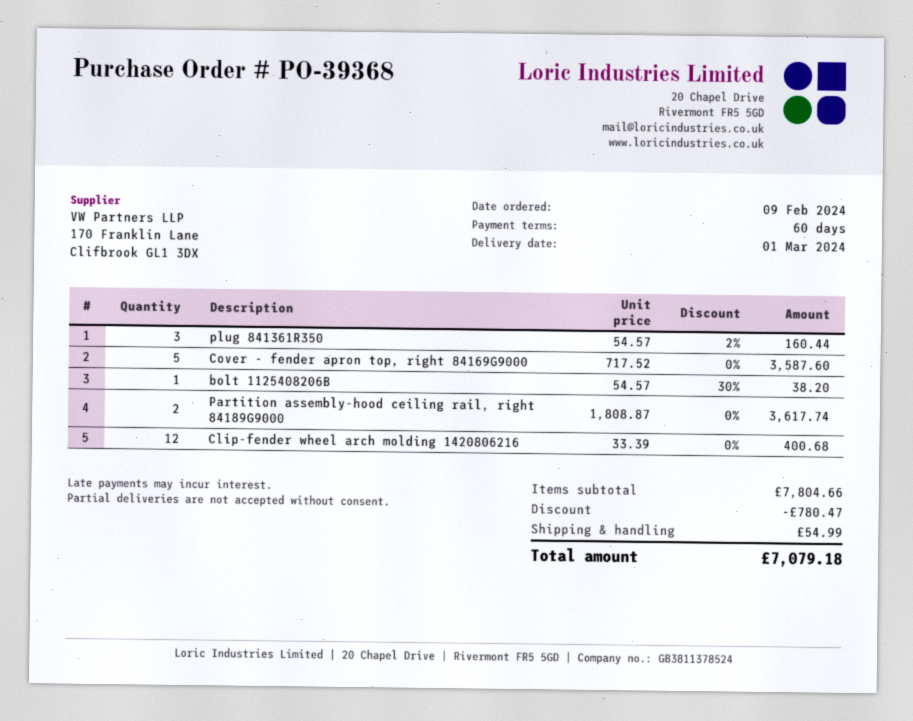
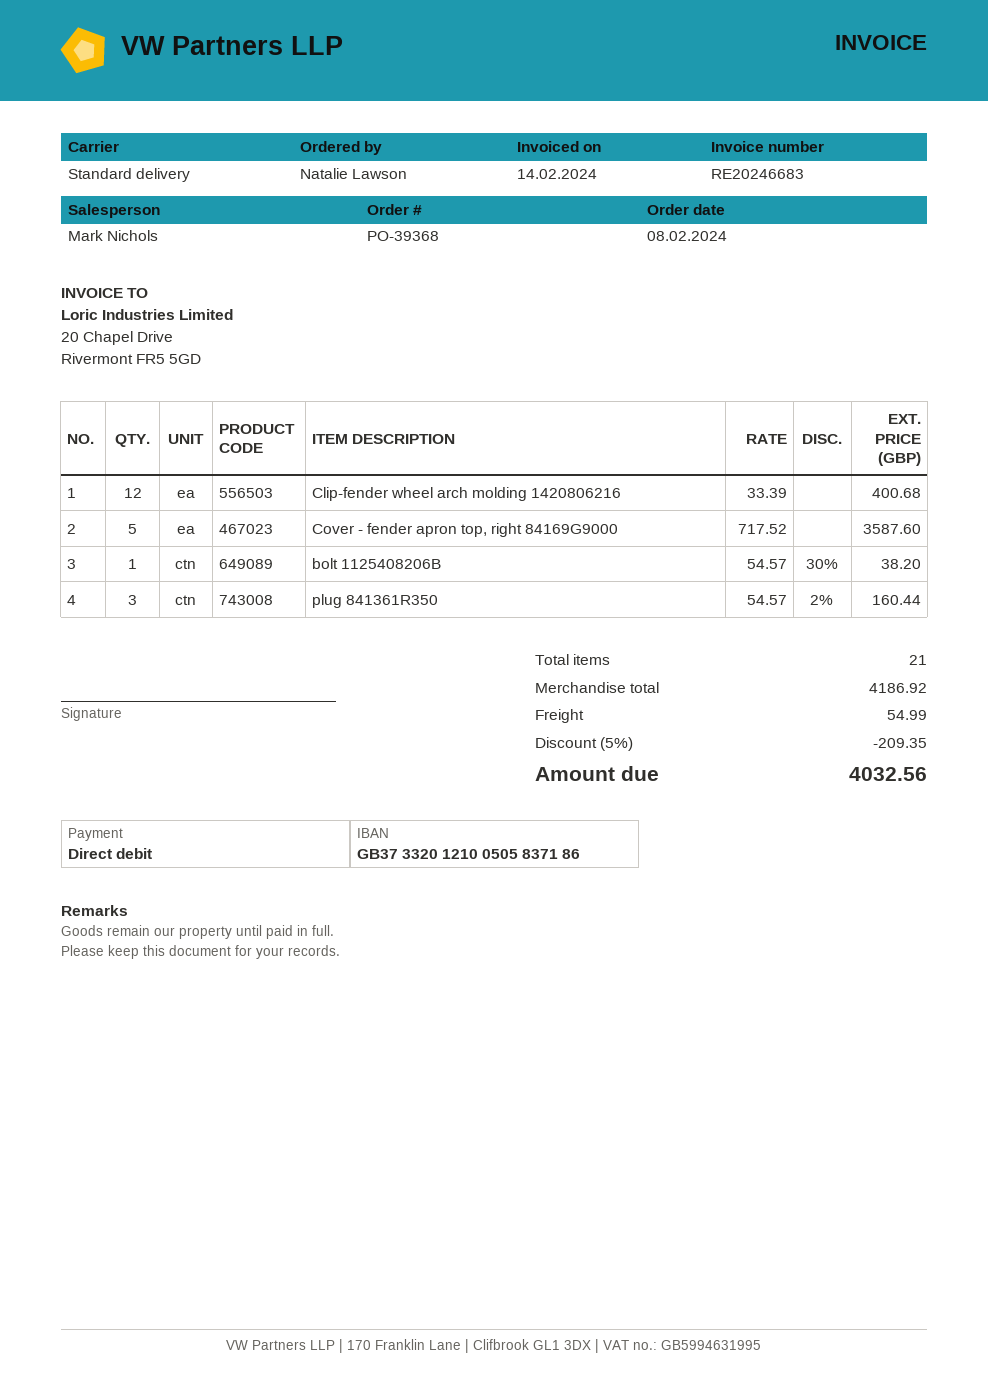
order date: 2024-02-09 -> 2024-02-08
Partition assembly-hood ceiling rail, right 84189G9000: 2 x 1808.87 = 3617.74 -> none
subtotal: 7804.66 -> 4186.92
discount: 780.47 -> 209.35
total: 7079.18 -> 4032.56

